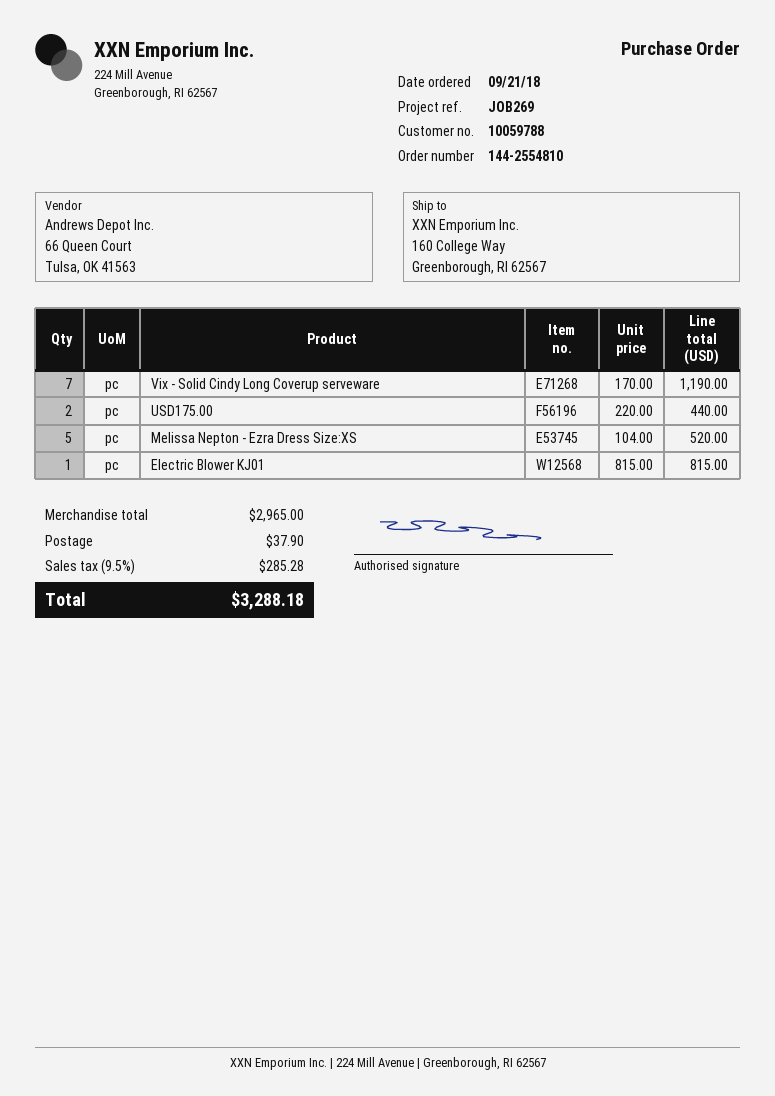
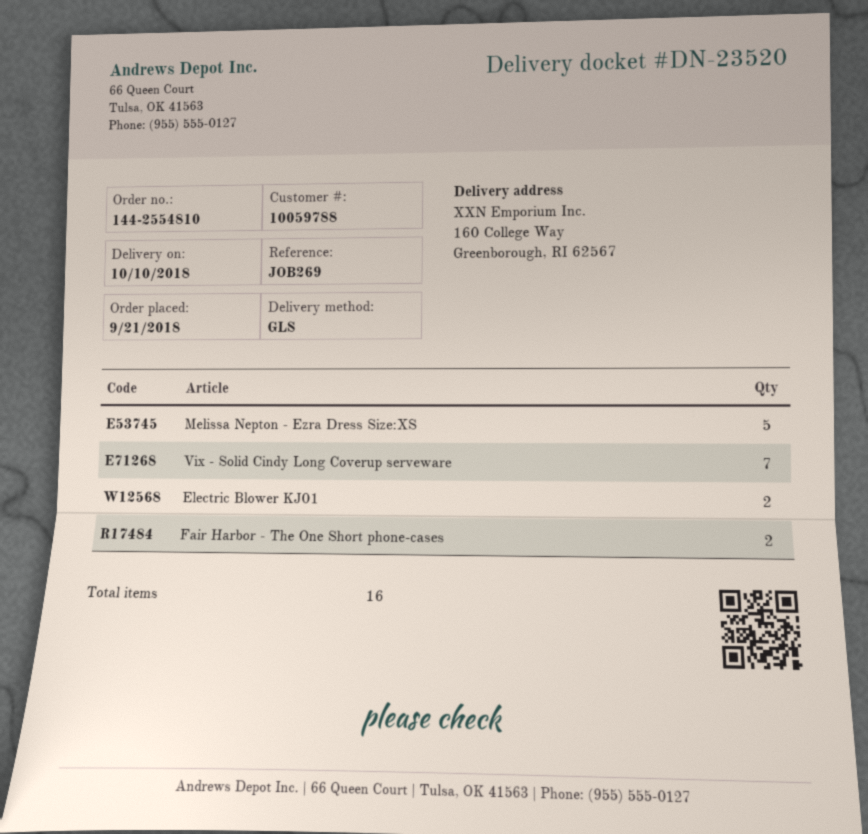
USD175.00: 2 -> none
Electric Blower KJ01: 1 -> 2
Fair Harbor - The One Short phone-cases: none -> 2

